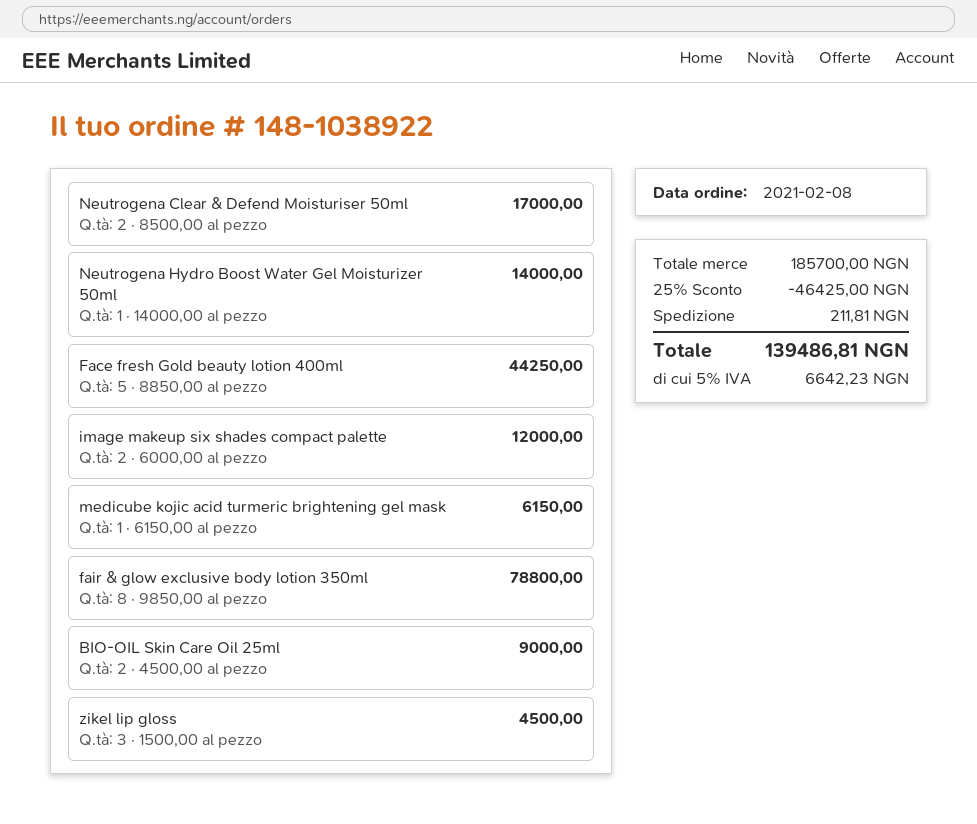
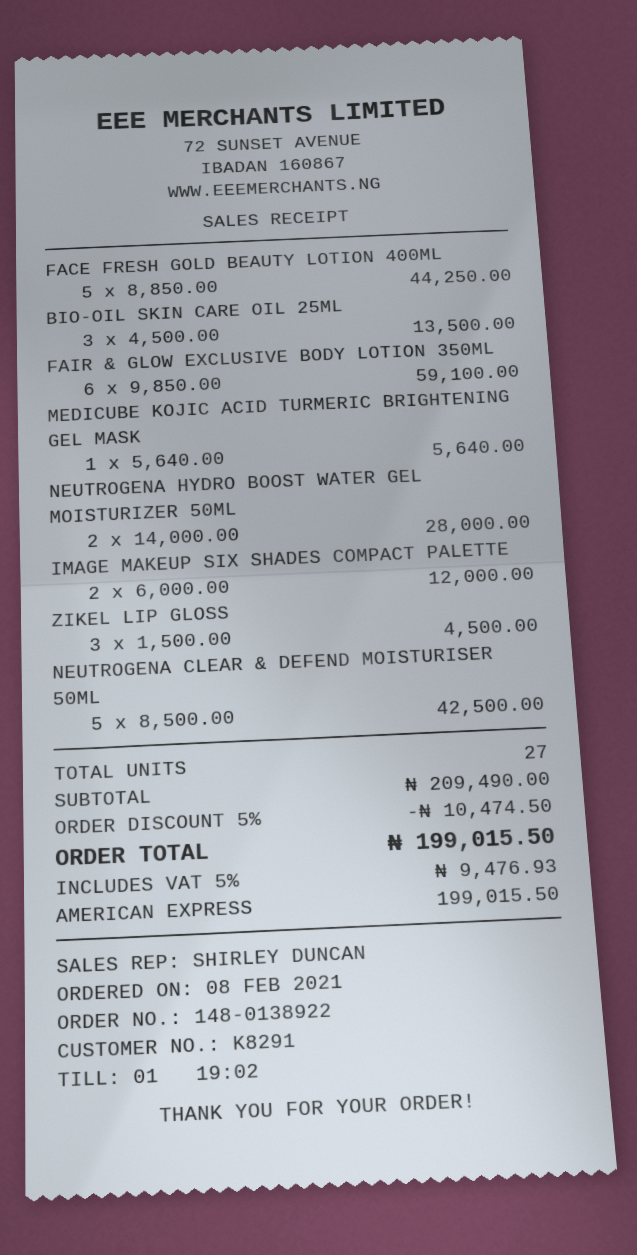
order number: 148-1038922 -> 148-0138922
Neutrogena Clear & Defend Moisturiser 50ml: 2 x 8500.00 = 17000.00 -> 5 x 8500.00 = 42500.00
Neutrogena Hydro Boost Water Gel Moisturizer 50ml: 1 x 14000.00 = 14000.00 -> 2 x 14000.00 = 28000.00
medicube kojic acid turmeric brightening gel mask: 1 x 6150.00 = 6150.00 -> 1 x 5640.00 = 5640.00
fair & glow exclusive body lotion 350ml: 8 x 9850.00 = 78800.00 -> 6 x 9850.00 = 59100.00
BIO-OIL Skin Care Oil 25ml: 2 x 4500.00 = 9000.00 -> 3 x 4500.00 = 13500.00
subtotal: 185700.00 -> 209490.00
discount: 25% = 46425.00 -> 5% = 10474.50
shipping: 211.81 -> none
tax: 5% = 6642.23 -> 5% = 9476.93
total: 139486.81 -> 199015.50

